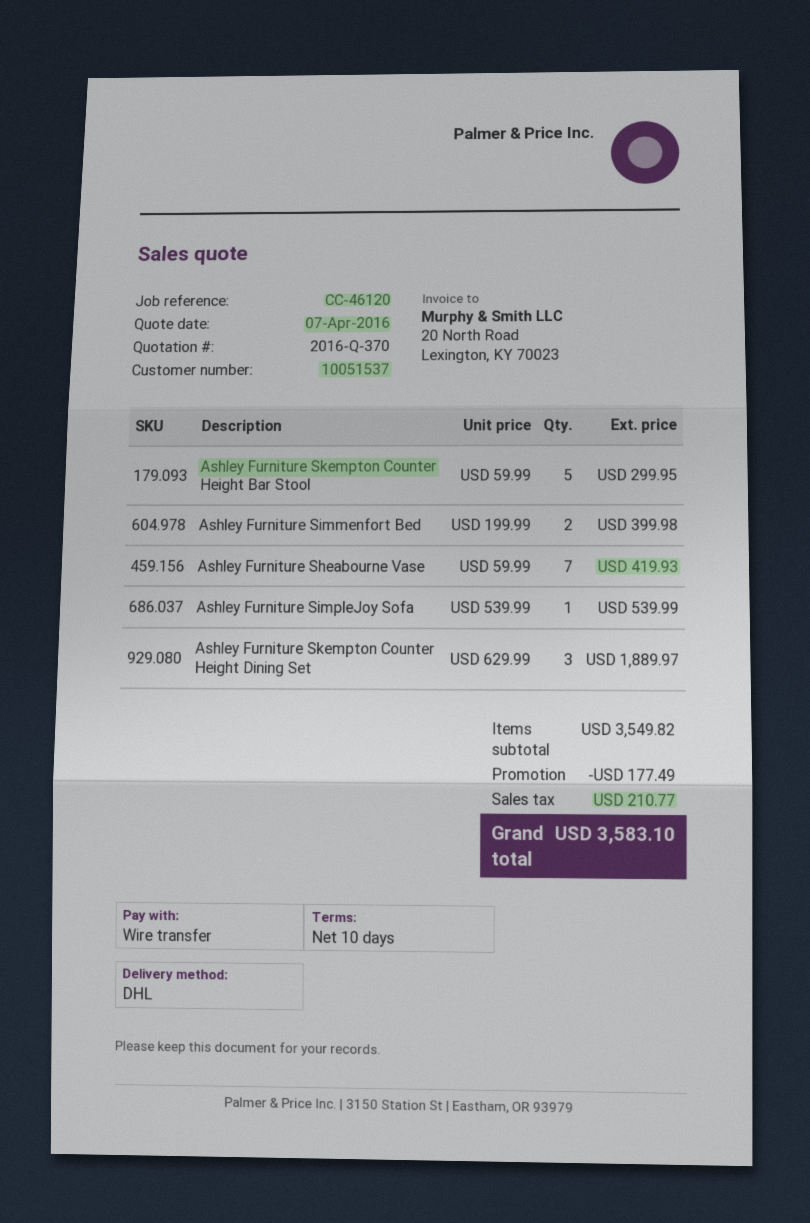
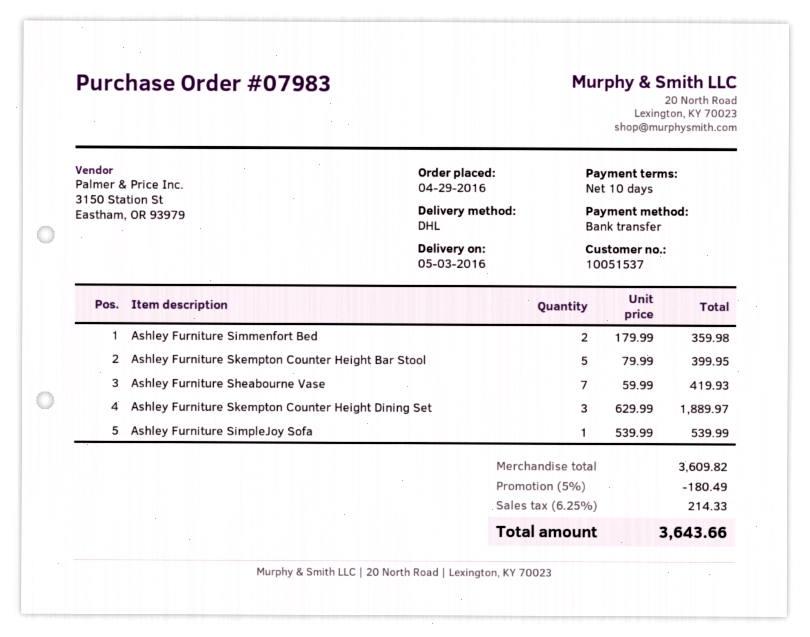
Ashley Furniture Skempton Counter Height Bar Stool: 5 x 59.99 = 299.95 -> 5 x 79.99 = 399.95
Ashley Furniture Simmenfort Bed: 2 x 199.99 = 399.98 -> 2 x 179.99 = 359.98
subtotal: 3549.82 -> 3609.82
discount: 177.49 -> 180.49
tax: 210.77 -> 214.33
total: 3583.10 -> 3643.66

